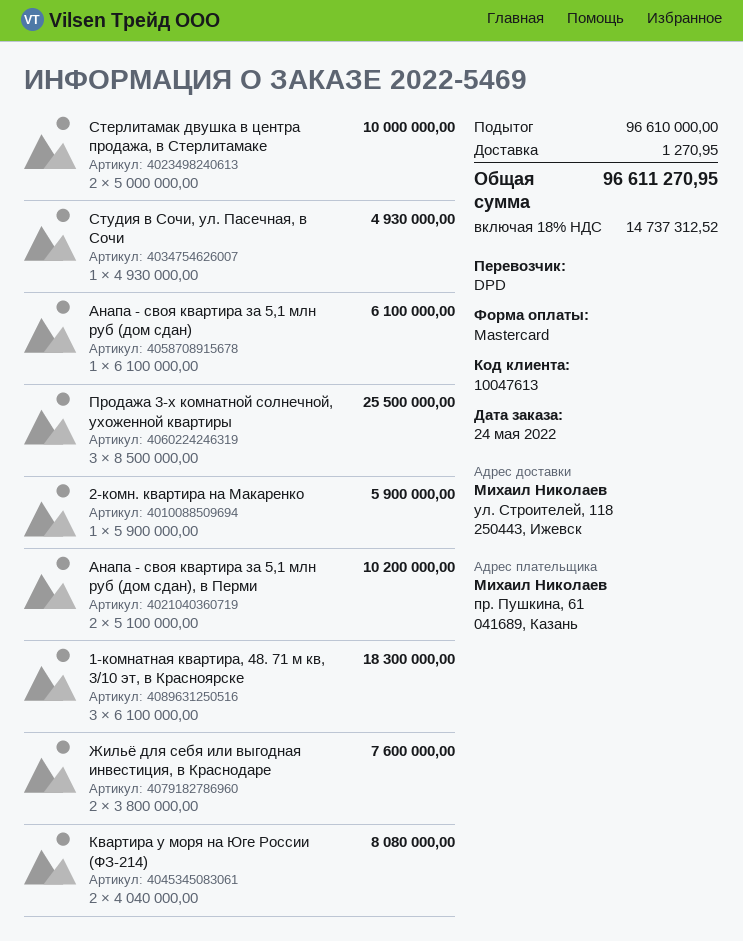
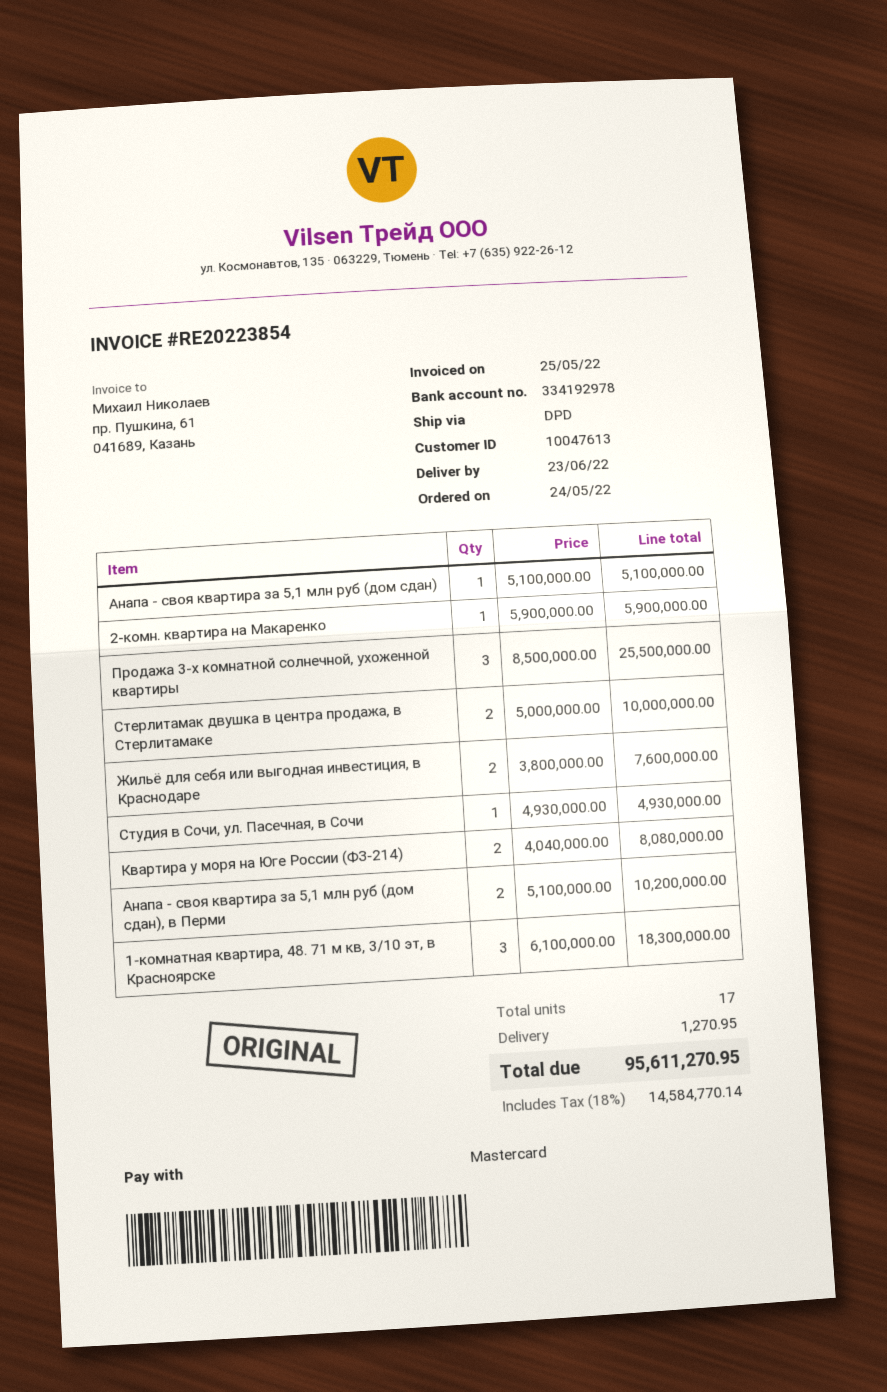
Анапа - своя квартира за 5,1 млн руб (дом сдан): 1 x 6100000.00 = 6100000.00 -> 1 x 5100000.00 = 5100000.00
tax: 18% = 14737312.52 -> 18% = 14584770.14
total: 96611270.95 -> 95611270.95

